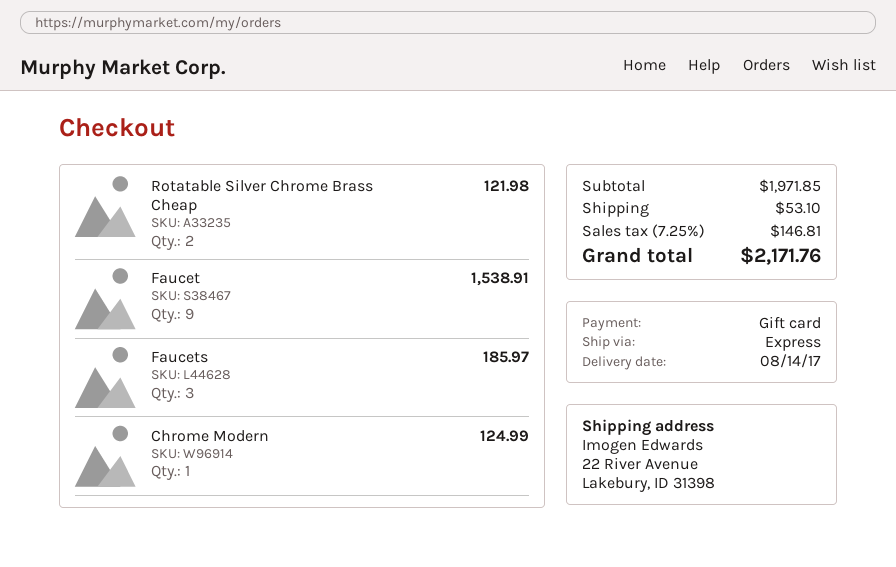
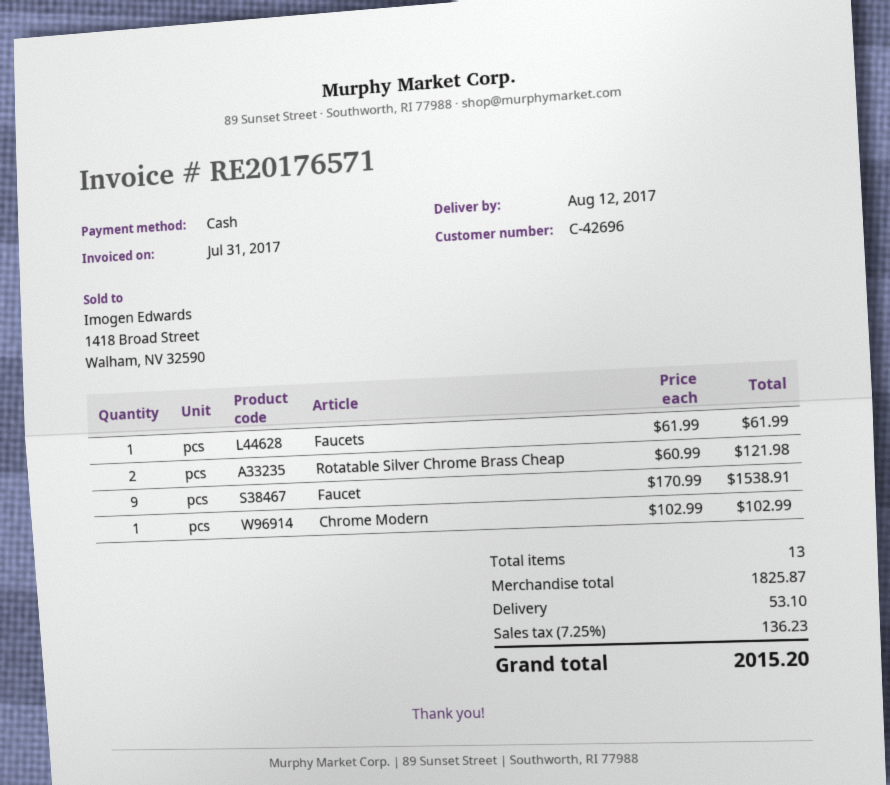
delivery date: 2017-08-14 -> 2017-08-12
payment method: gift card -> cash
Faucets: 3 for 185.97 -> 1 for 61.99
Chrome Modern: 1 for 124.99 -> 1 for 102.99
subtotal: 1971.85 -> 1825.87
tax: 7.25% = 146.81 -> 7.25% = 136.23
total: 2171.76 -> 2015.20

